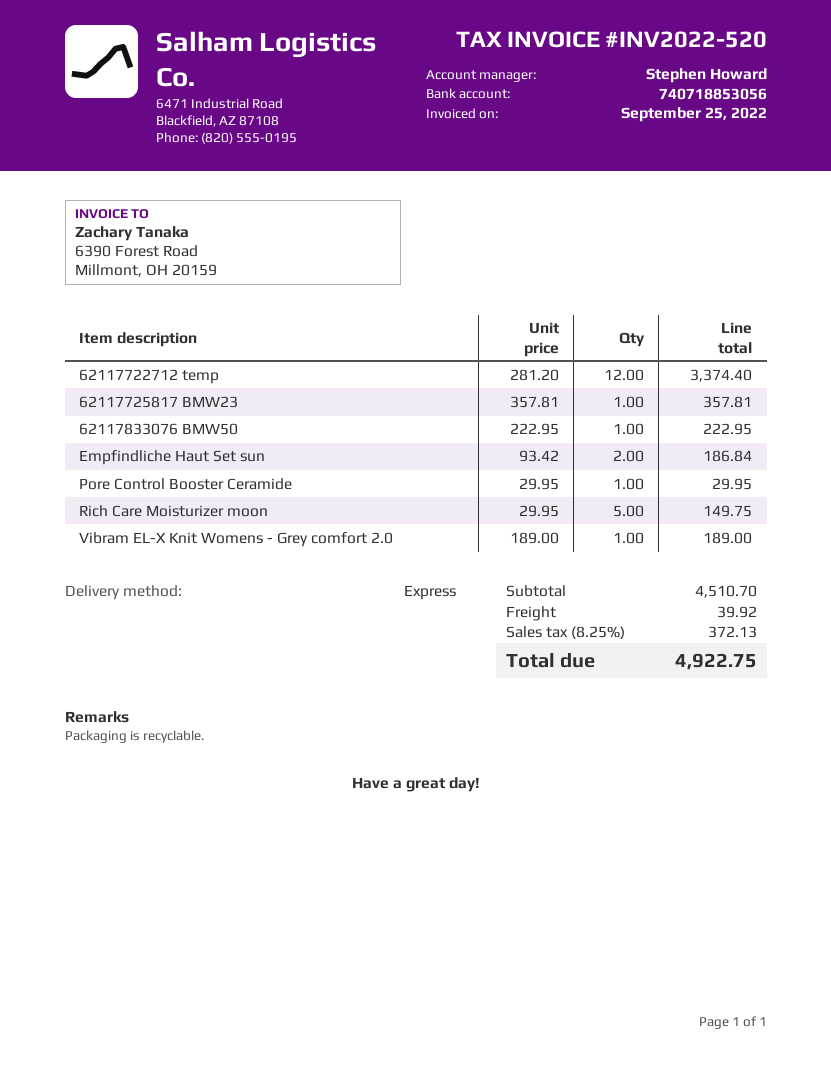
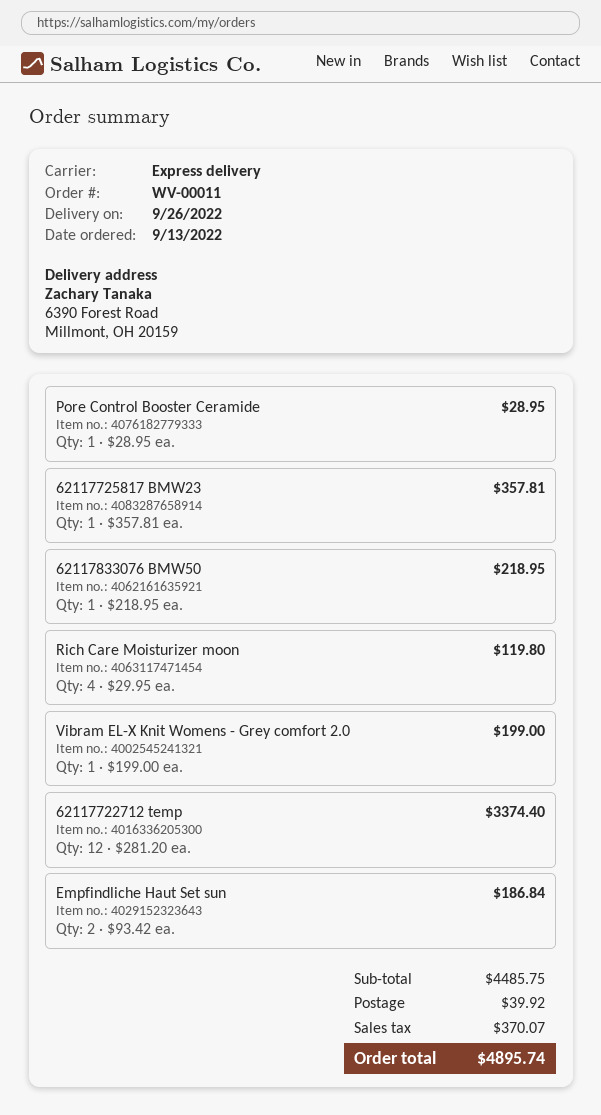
62117833076 BMW50: 1 x 222.95 = 222.95 -> 1 x 218.95 = 218.95
Pore Control Booster Ceramide: 1 x 29.95 = 29.95 -> 1 x 28.95 = 28.95
Rich Care Moisturizer moon: 5 x 29.95 = 149.75 -> 4 x 29.95 = 119.80
Vibram EL-X Knit Womens - Grey comfort 2.0: 1 x 189.00 = 189.00 -> 1 x 199.00 = 199.00
subtotal: 4510.70 -> 4485.75
tax: 372.13 -> 370.07
total: 4922.75 -> 4895.74

